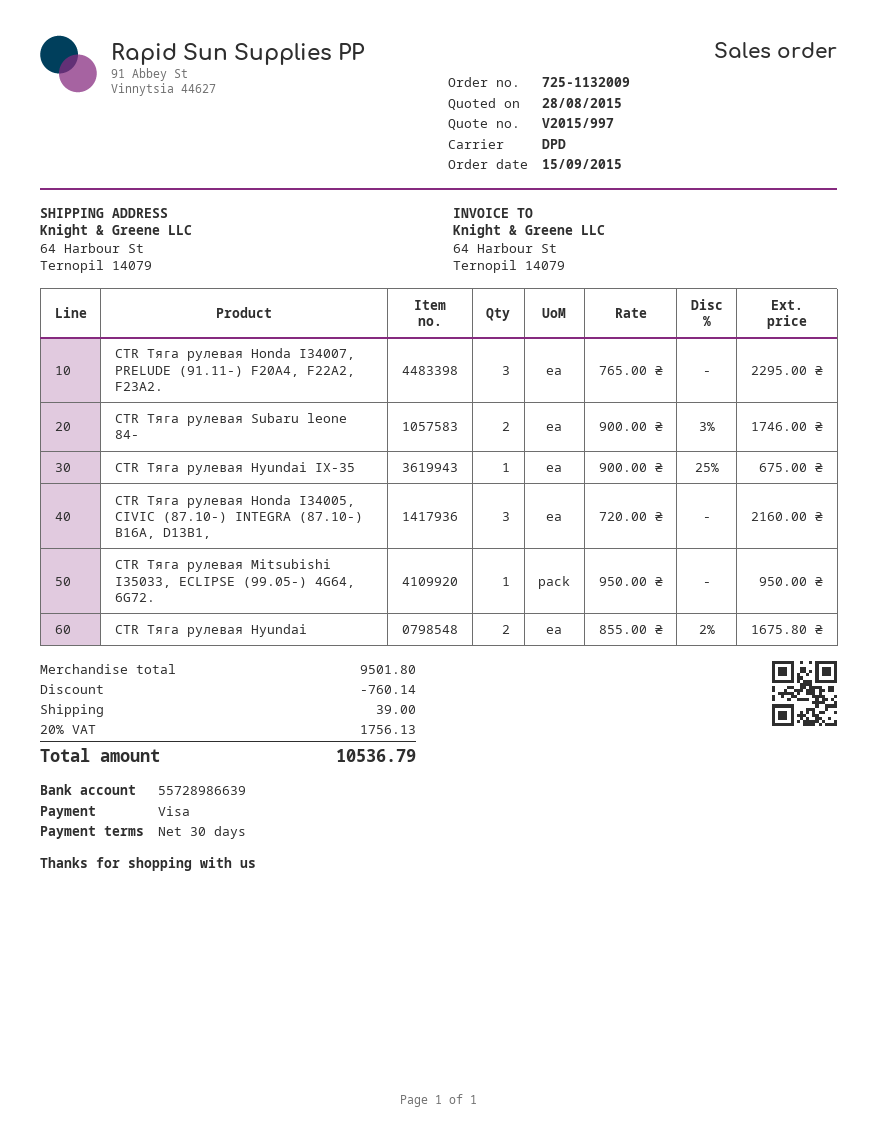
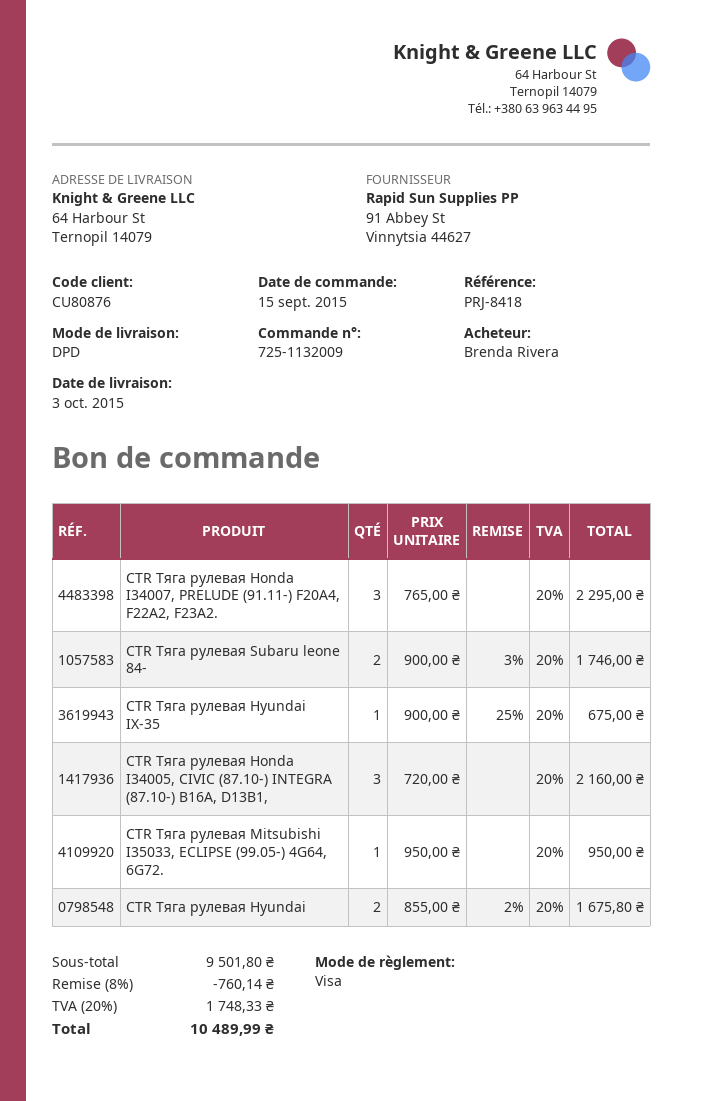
shipping: 39.00 -> none
tax: 20% = 1756.13 -> 20% = 1748.33
total: 10536.79 -> 10489.99

